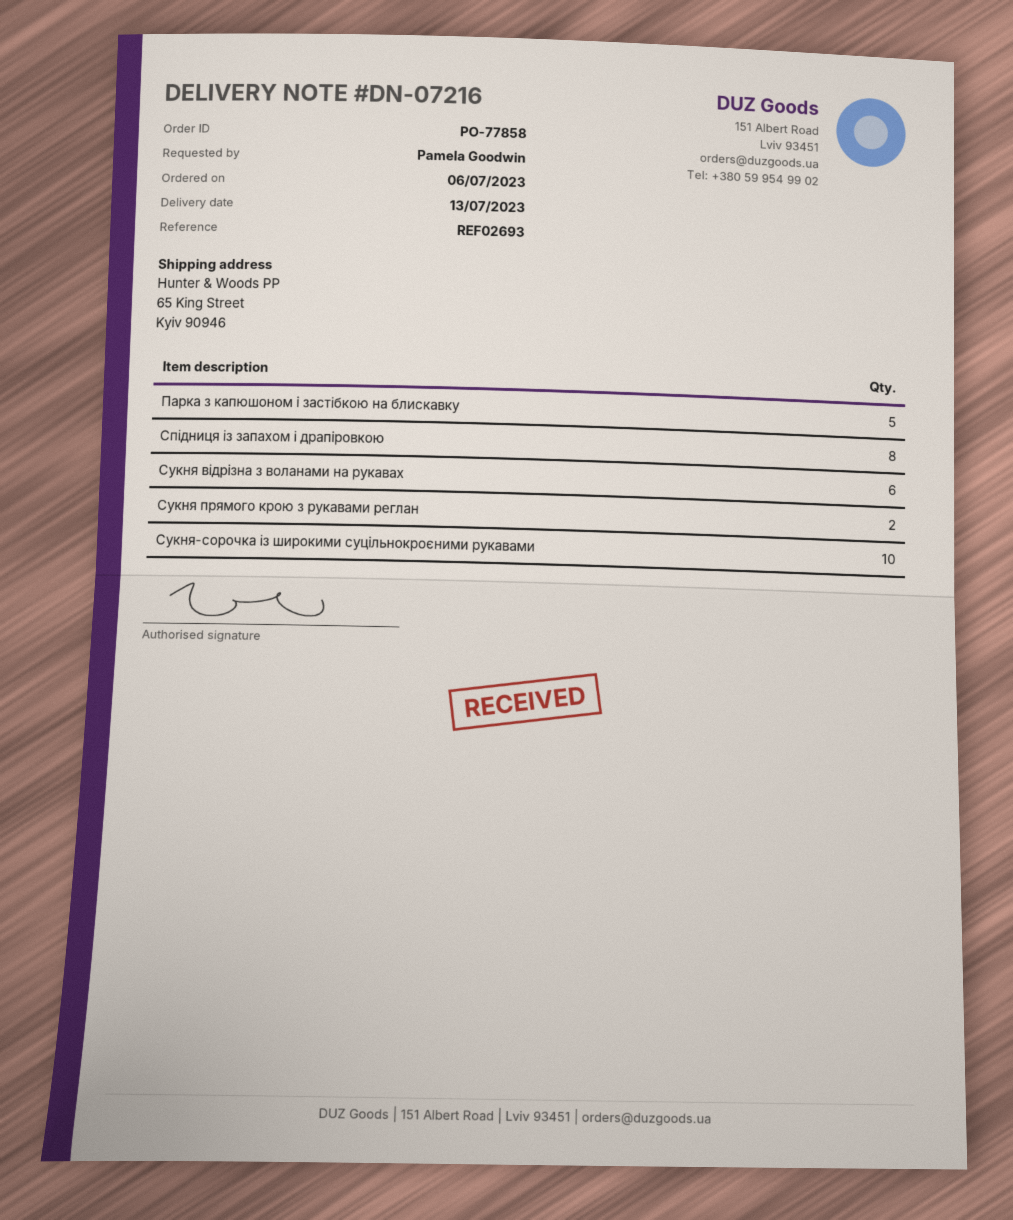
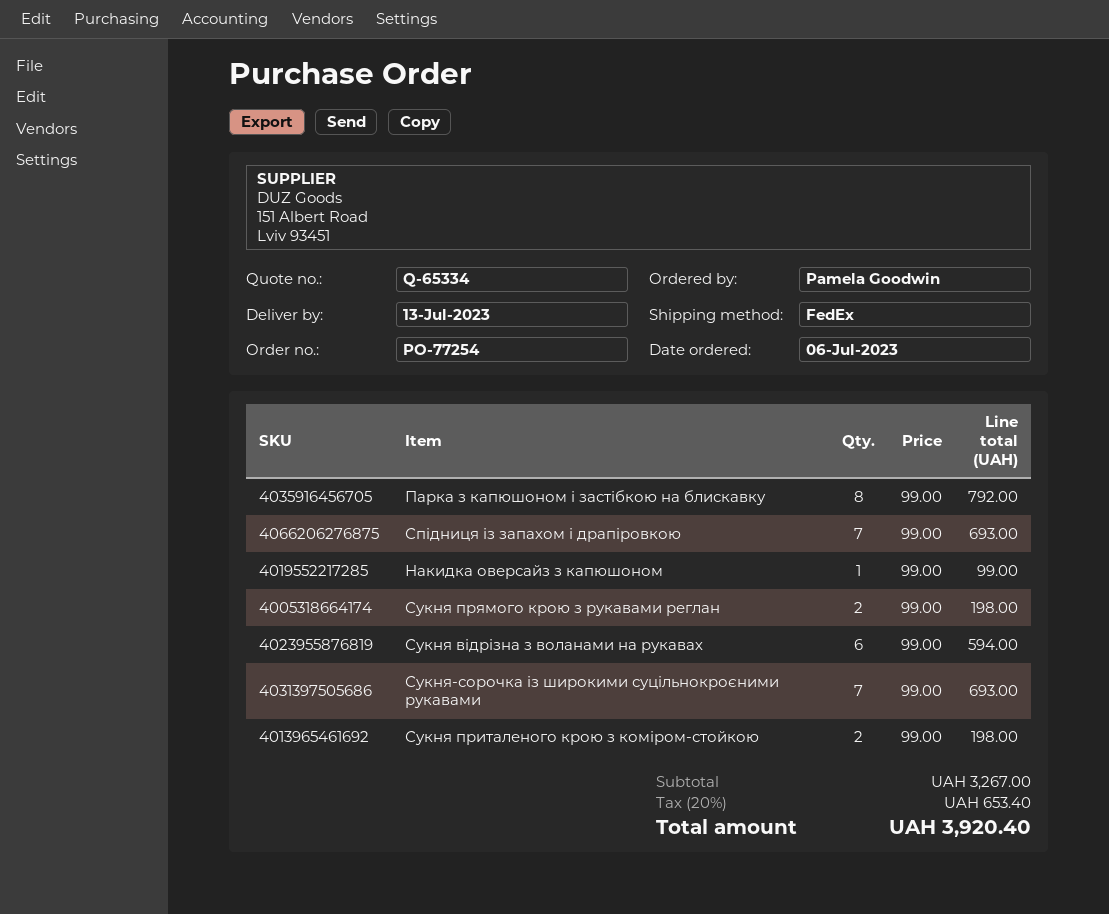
order number: PO-77858 -> PO-77254
Парка з капюшоном і застібкою на блискавку: 5 -> 8
Спідниця із запахом і драпіровкою: 8 -> 7
Сукня-сорочка із широкими суцільнокроєними рукавами: 10 -> 7
Накидка оверсайз з капюшоном: none -> 1
Сукня приталеного крою з коміром-стойкою: none -> 2

